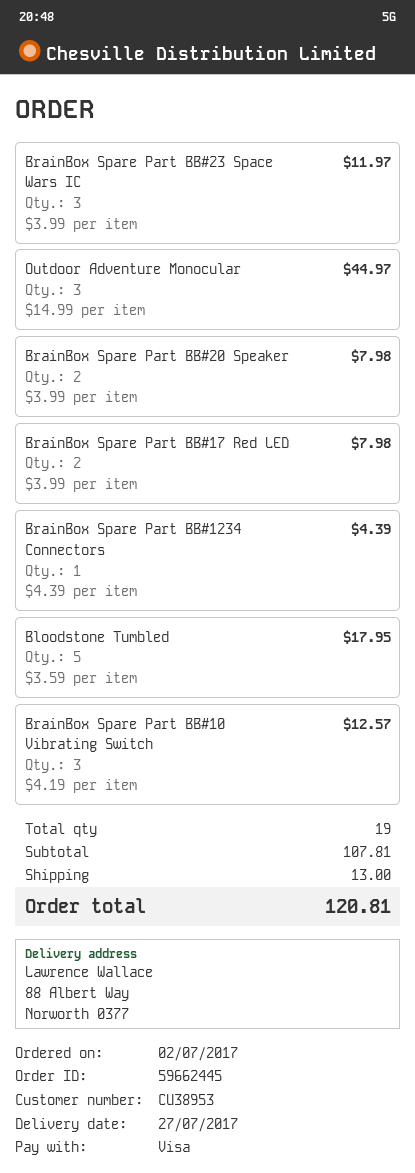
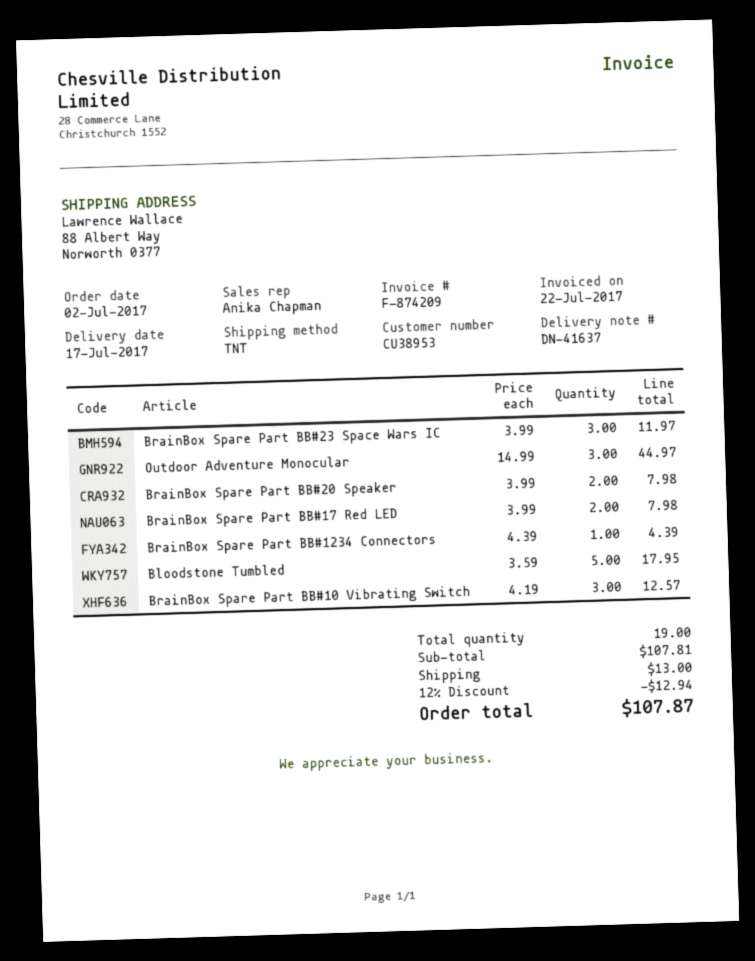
delivery date: 2017-07-27 -> 2017-07-17
discount: none -> 12% = 12.94
total: 120.81 -> 107.87

